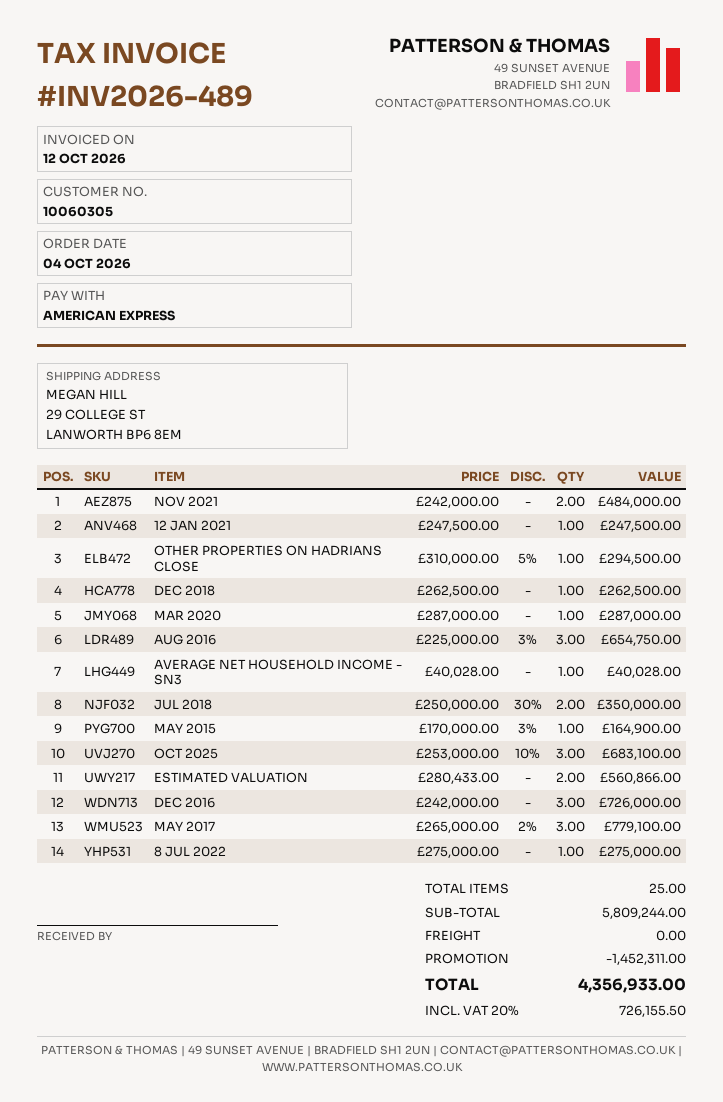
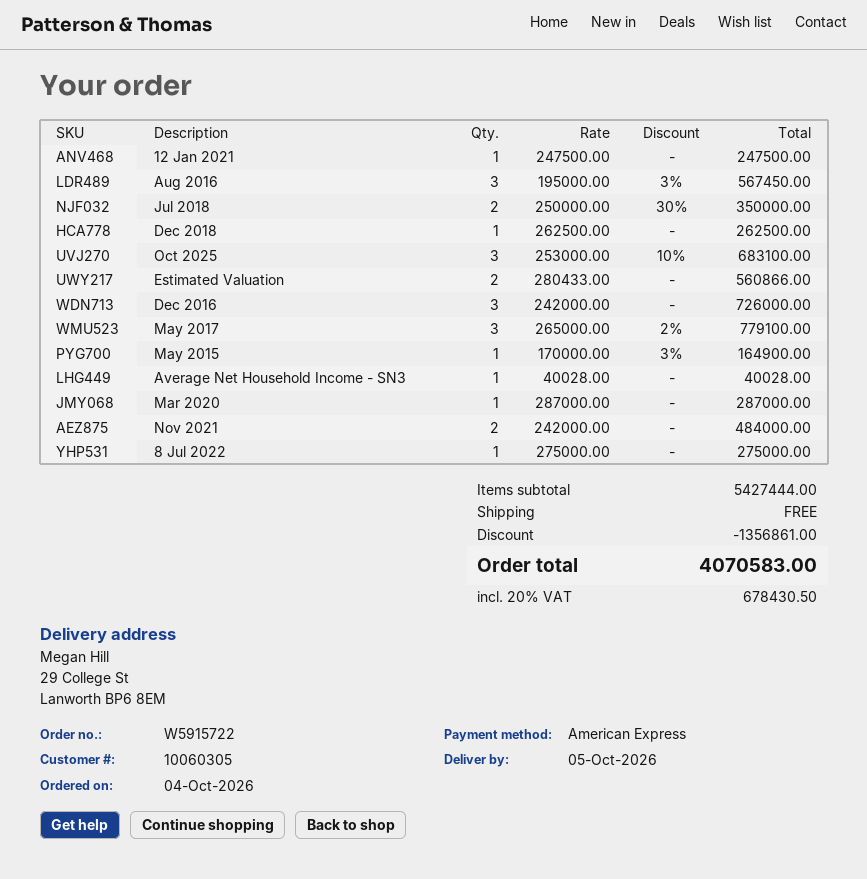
OTHER PROPERTIES ON HADRIANS CLOSE: 1 x 310000.00 - 5% = 294500.00 -> none
AUG 2016: 3 x 225000.00 - 3% = 654750.00 -> 3 x 195000.00 - 3% = 567450.00
subtotal: 5809244.00 -> 5427444.00
discount: 1452311.00 -> 1356861.00
tax: 20% = 726155.50 -> 20% = 678430.50
total: 4356933.00 -> 4070583.00

